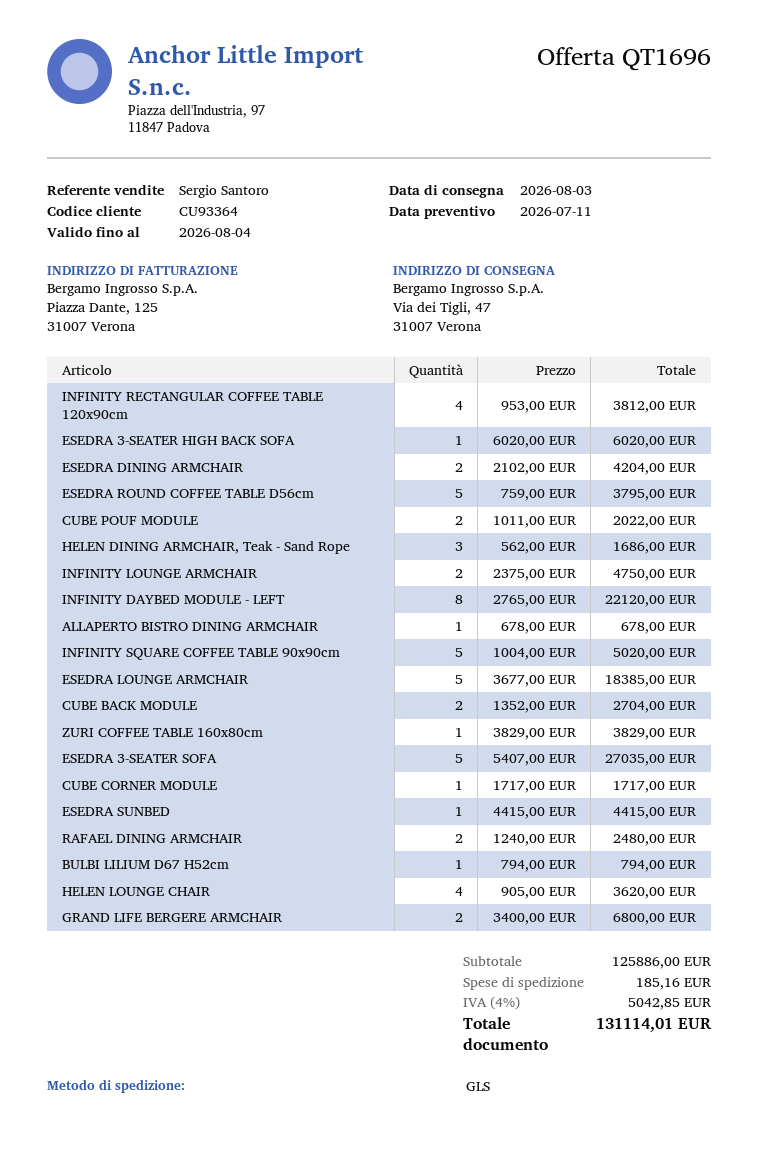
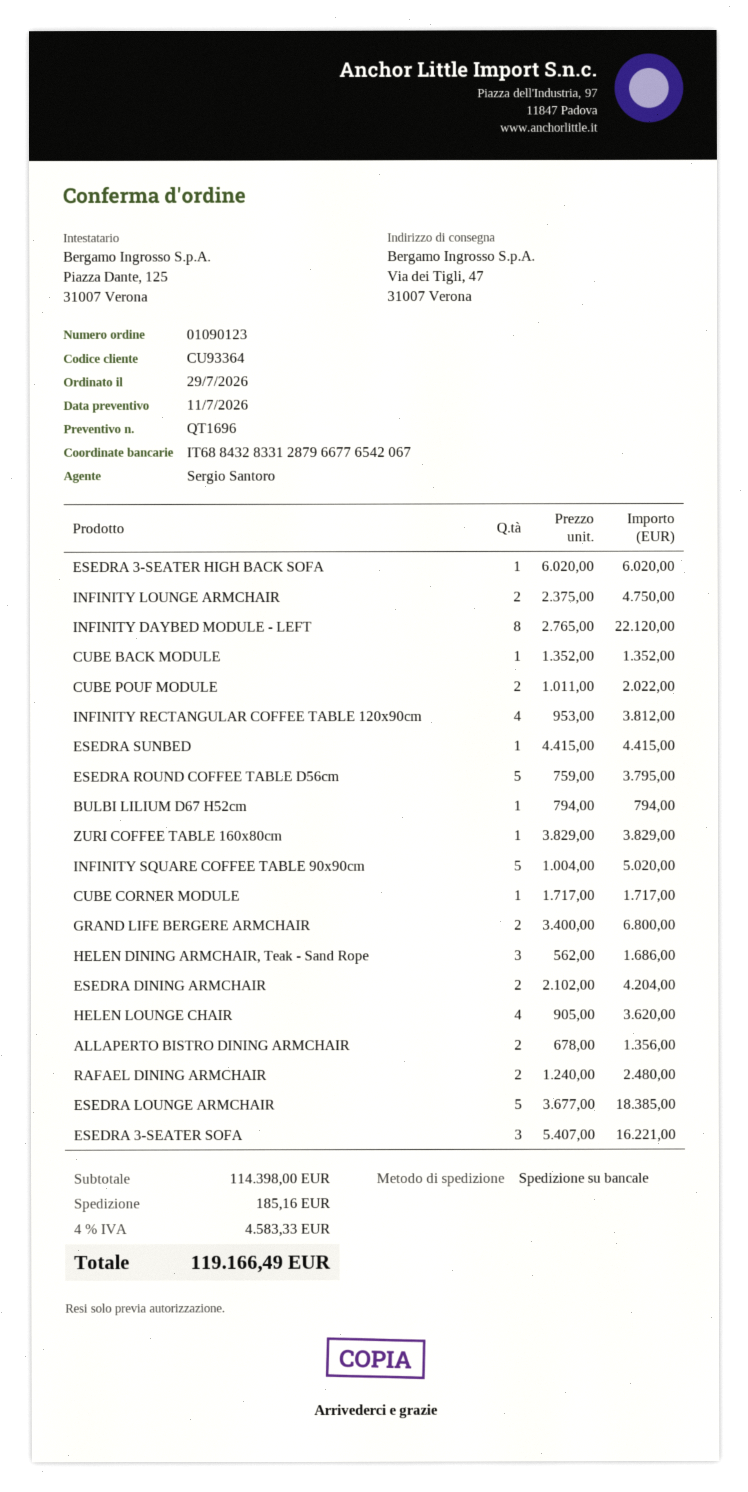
shipping method: GLS -> pallet freight
ALLAPERTO BISTRO DINING ARMCHAIR: 1 x 678.00 = 678.00 -> 2 x 678.00 = 1356.00
CUBE BACK MODULE: 2 x 1352.00 = 2704.00 -> 1 x 1352.00 = 1352.00
ESEDRA 3-SEATER SOFA: 5 x 5407.00 = 27035.00 -> 3 x 5407.00 = 16221.00
subtotal: 125886.00 -> 114398.00
tax: 4% = 5042.85 -> 4% = 4583.33
total: 131114.01 -> 119166.49

